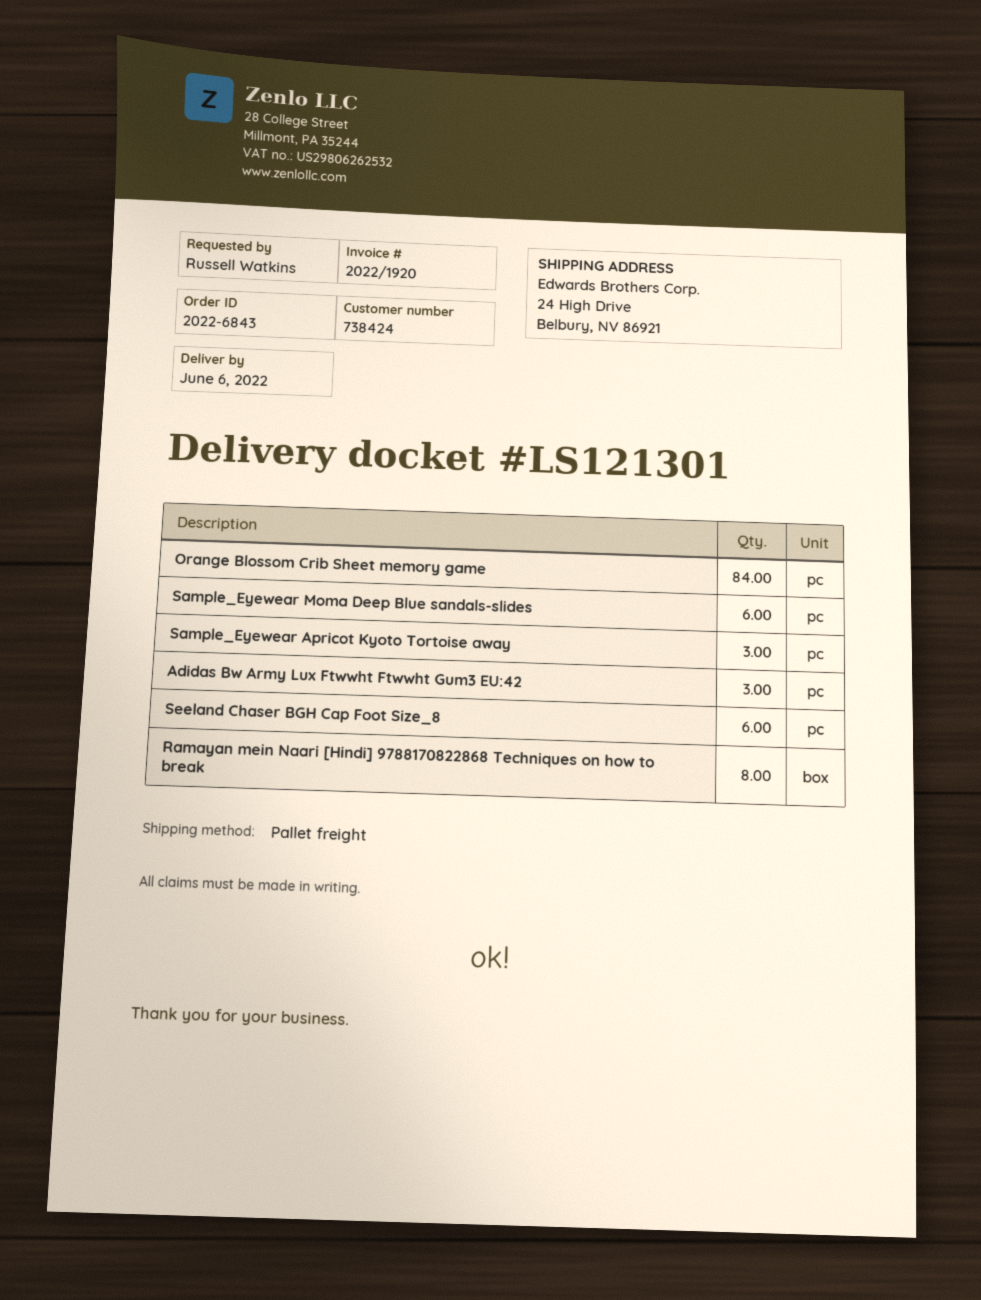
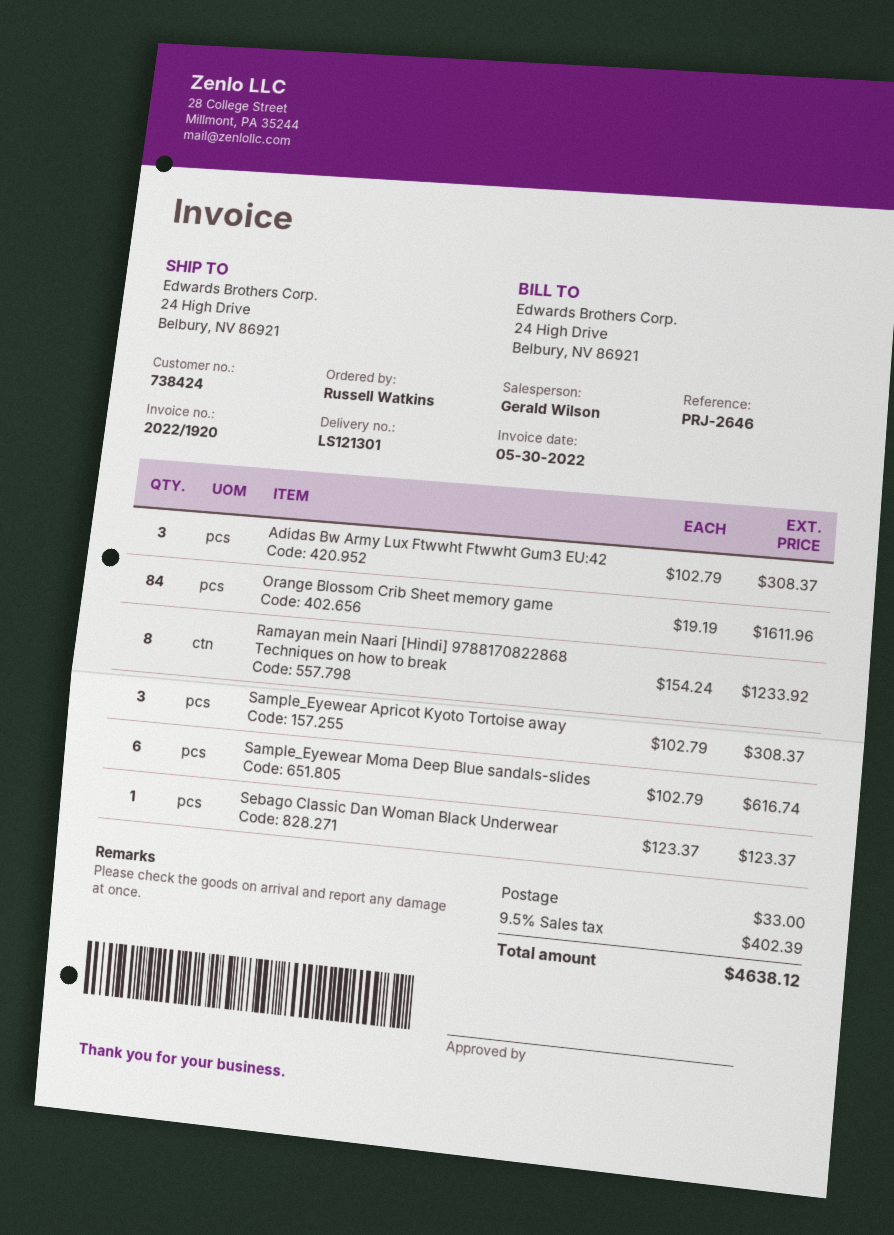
Seeland Chaser BGH Cap Foot Size_8: 6 -> none
Sebago Classic Dan Woman Black Underwear: none -> 1

